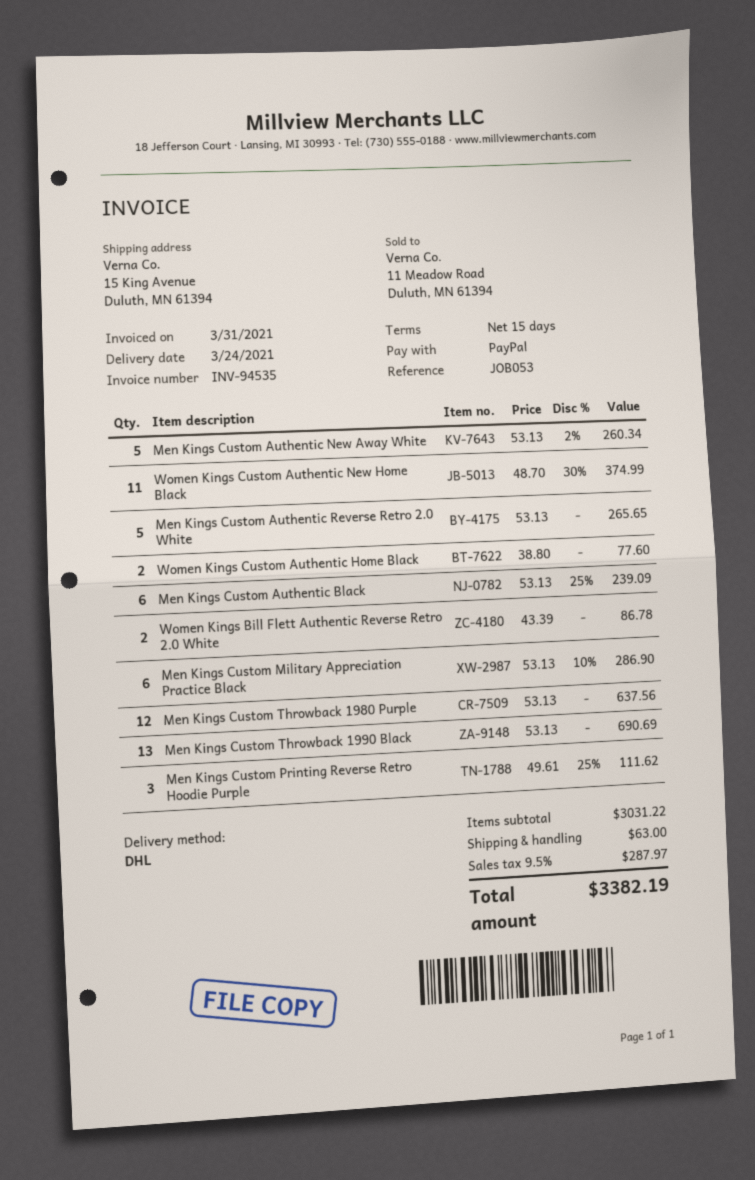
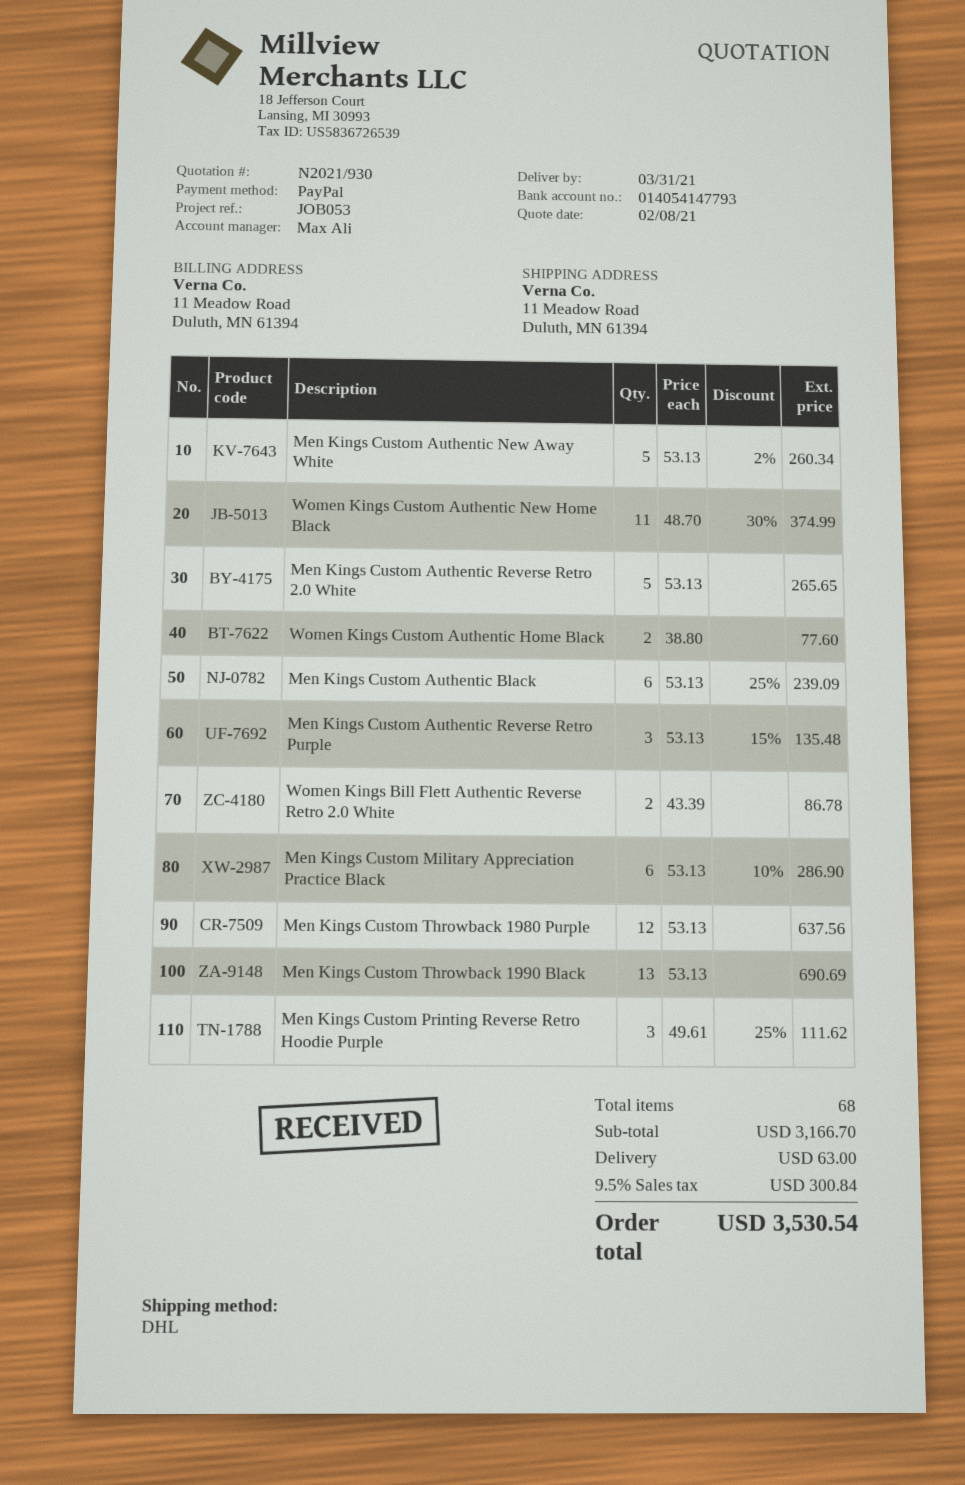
delivery date: 2021-03-24 -> 2021-03-31
ship to: 15 King Avenue, Duluth, MN 61394 -> 11 Meadow Road, Duluth, MN 61394
Men Kings Custom Authentic Reverse Retro Purple: none -> 3 x 53.13 - 15% = 135.48
subtotal: 3031.22 -> 3166.70
tax: 9.5% = 287.97 -> 9.5% = 300.84
total: 3382.19 -> 3530.54

